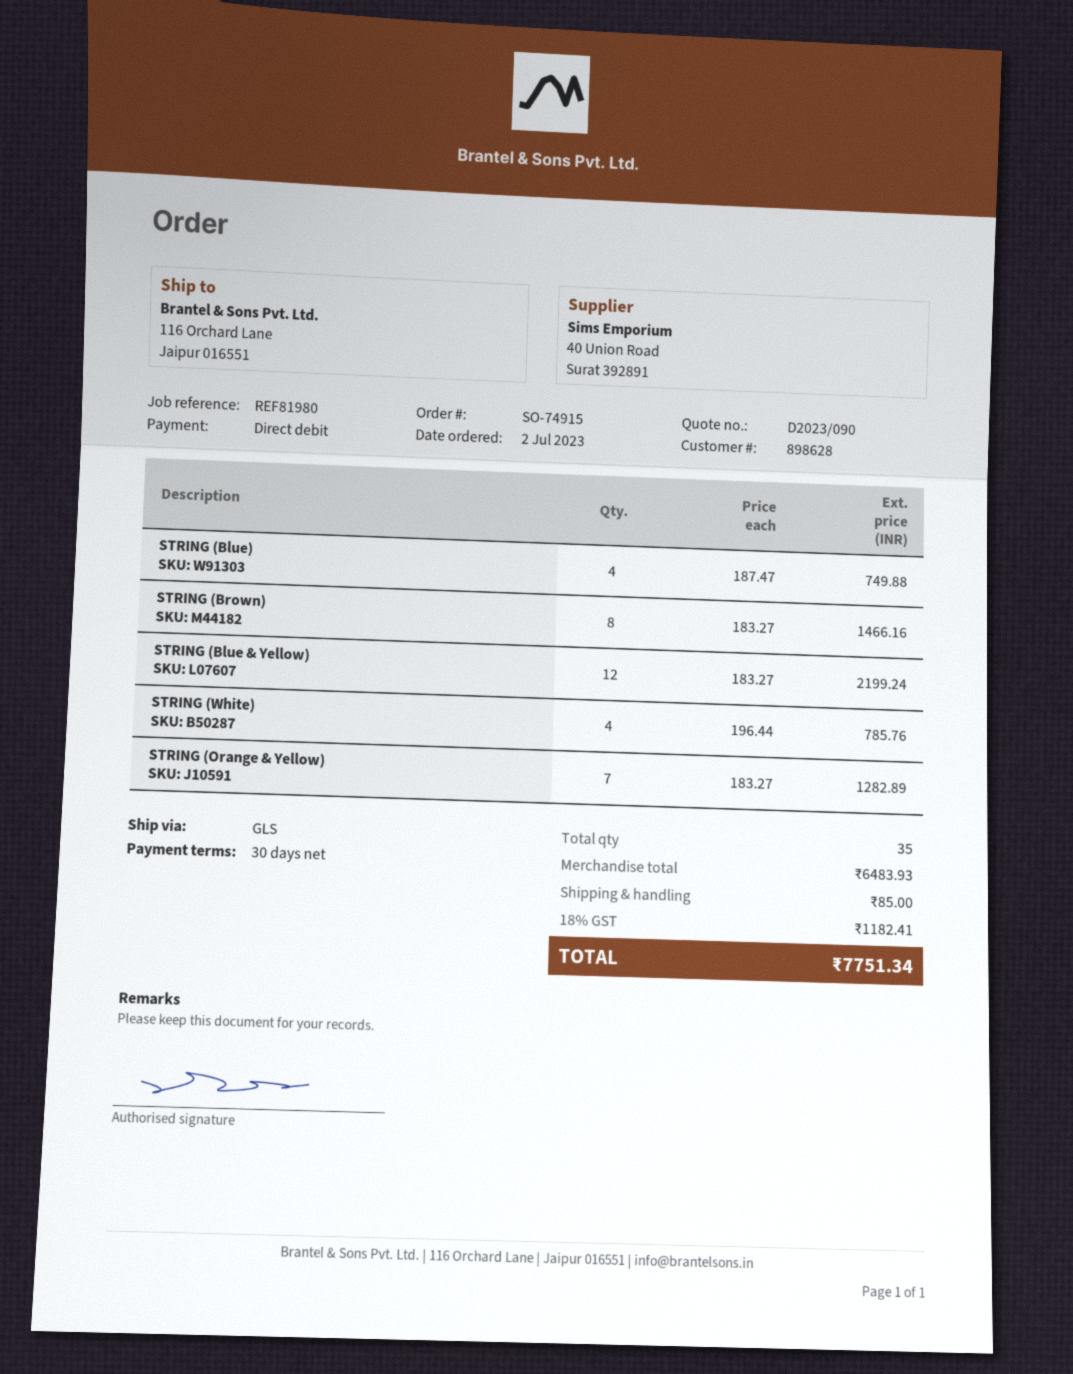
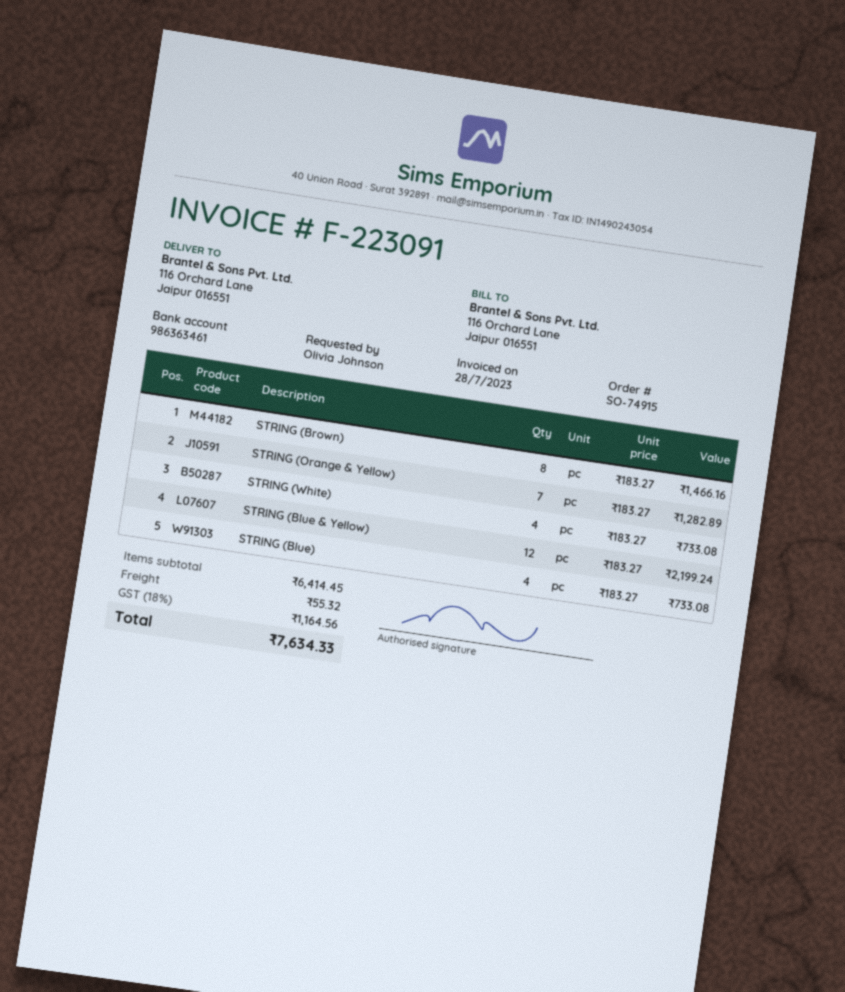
STRING (Blue): 4 x 187.47 = 749.88 -> 4 x 183.27 = 733.08
STRING (White): 4 x 196.44 = 785.76 -> 4 x 183.27 = 733.08
subtotal: 6483.93 -> 6414.45
shipping: 85.00 -> 55.32
tax: 18% = 1182.41 -> 18% = 1164.56
total: 7751.34 -> 7634.33

